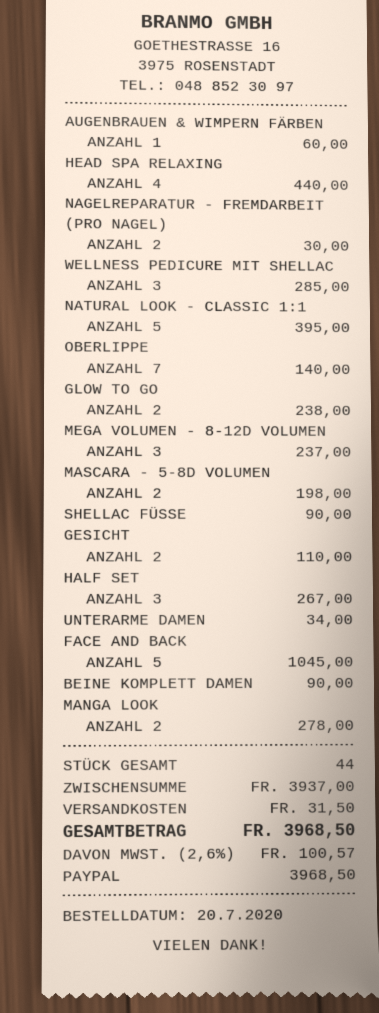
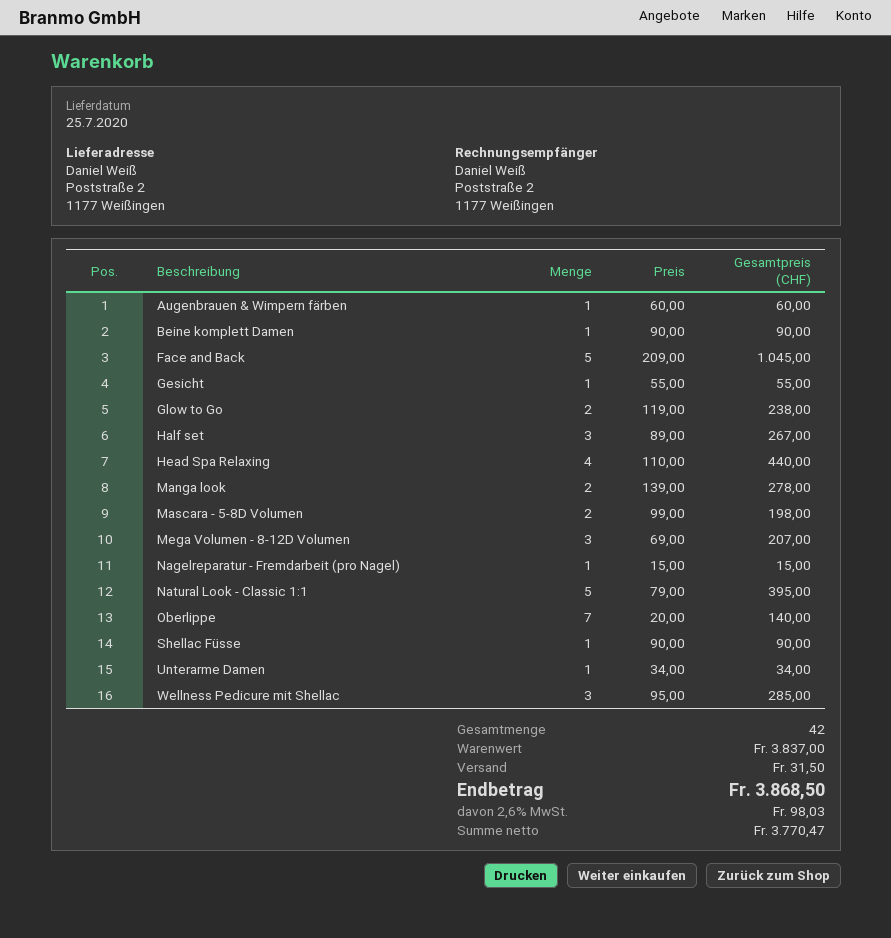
NAGELREPARATUR - FREMDARBEIT (PRO NAGEL): 2 for 30.00 -> 1 for 15.00
MEGA VOLUMEN - 8-12D VOLUMEN: 3 for 237.00 -> 3 for 207.00
GESICHT: 2 for 110.00 -> 1 for 55.00
total quantity: 44 -> 42
subtotal: 3937.00 -> 3837.00
tax: 2.6% = 100.57 -> 2.6% = 98.03
total: 3968.50 -> 3868.50

